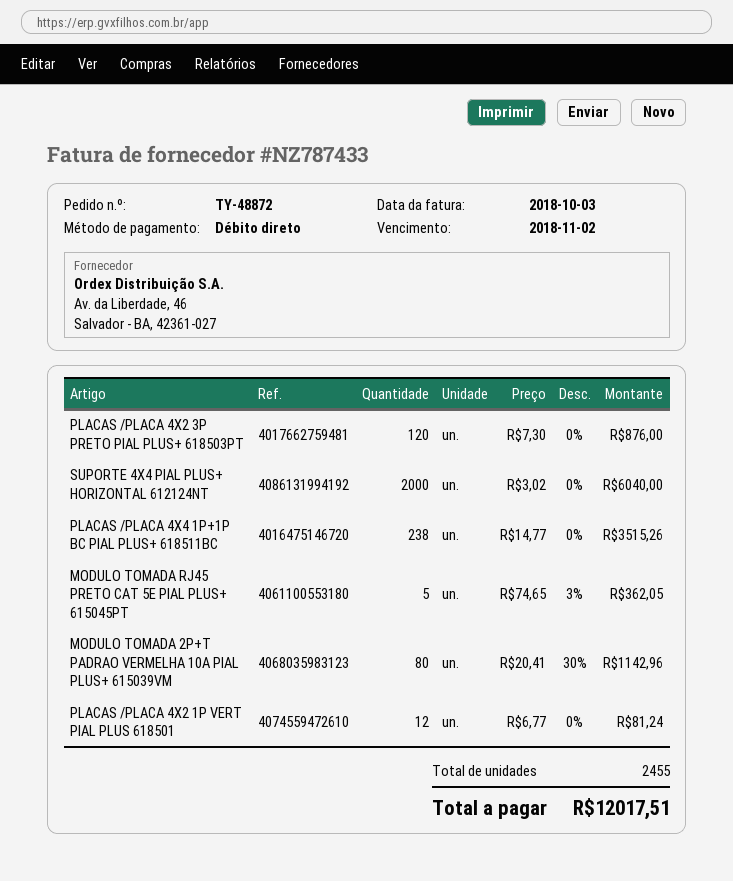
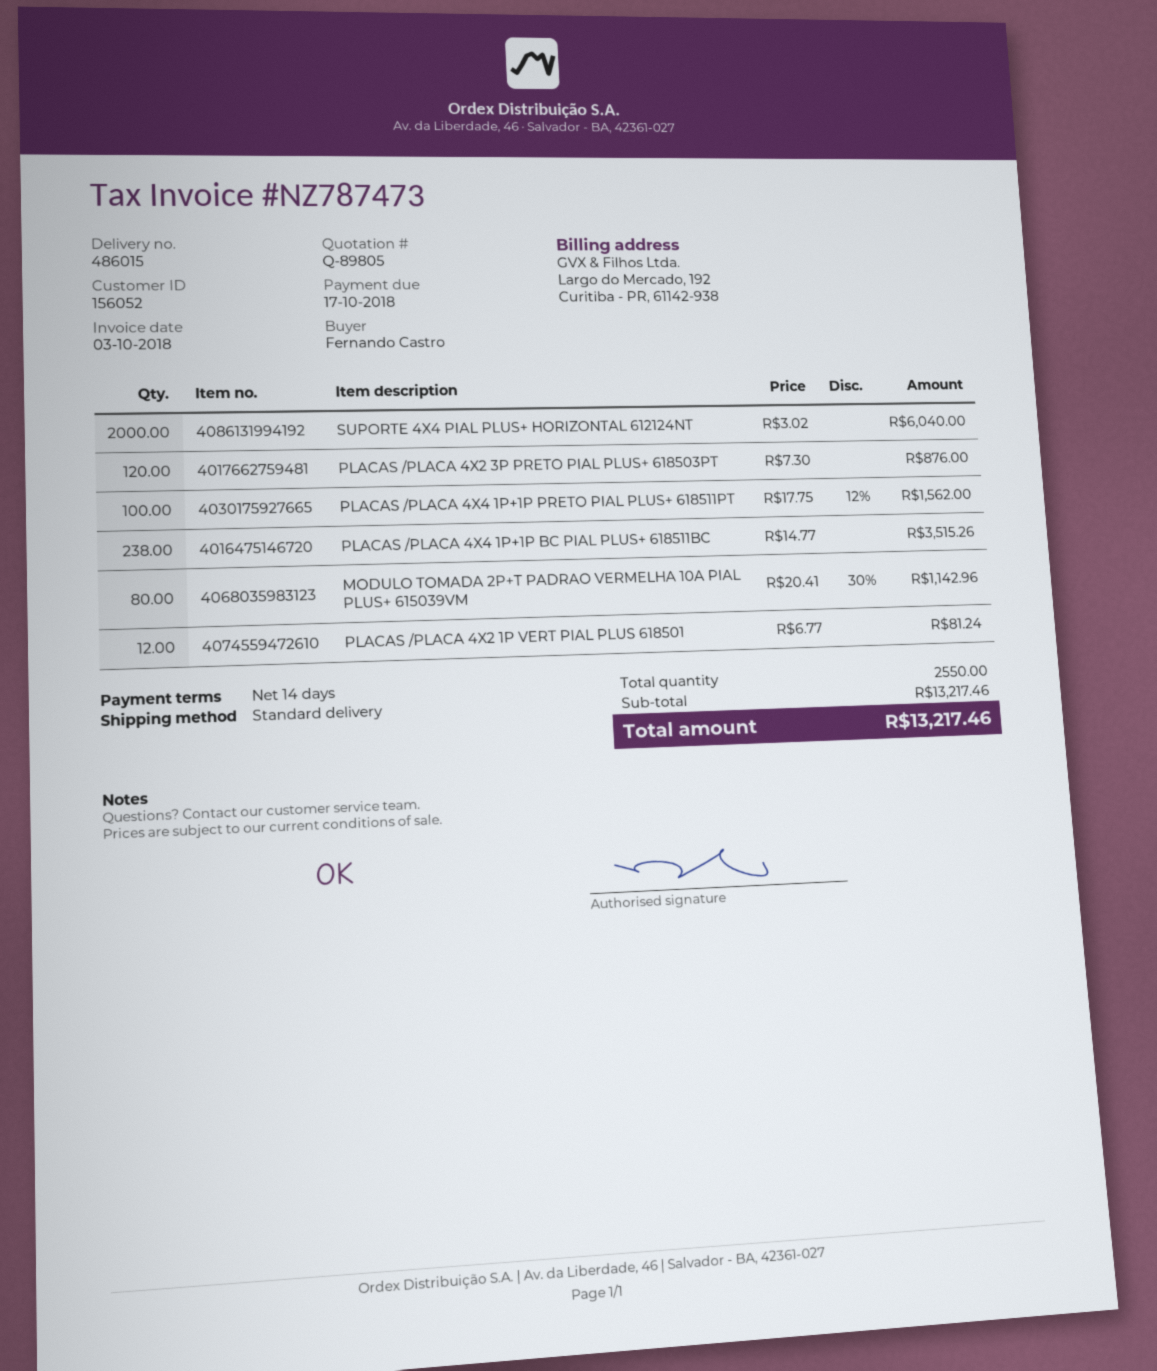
invoice number: NZ787433 -> NZ787473
due date: 2018-11-02 -> 2018-10-17
MODULO TOMADA RJ45 PRETO CAT 5E PIAL PLUS+ 615045PT: 5 x 74.65 - 3% = 362.05 -> none
PLACAS /PLACA 4X4 1P+1P PRETO PIAL PLUS+ 618511PT: none -> 100 x 17.75 - 12% = 1562.00
total quantity: 2455 -> 2550
total: 12017.51 -> 13217.46

